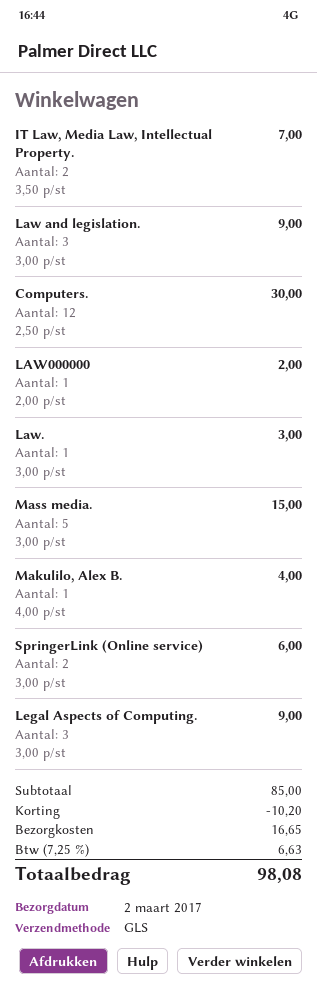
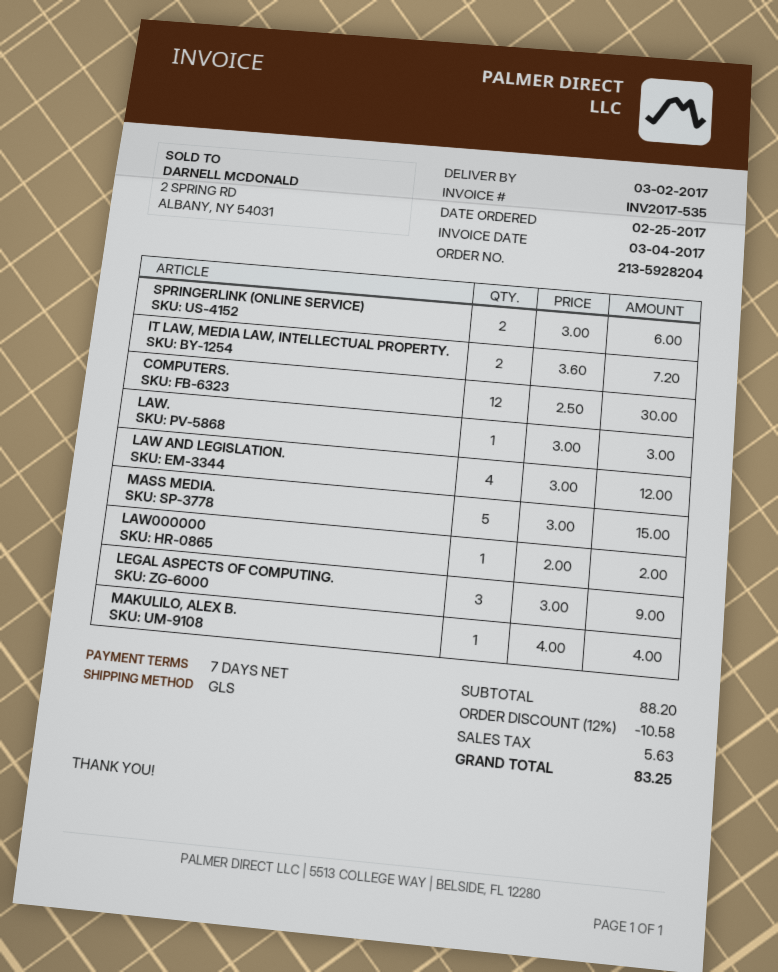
IT Law, Media Law, Intellectual Property.: 2 x 3.50 = 7.00 -> 2 x 3.60 = 7.20
Law and legislation.: 3 x 3.00 = 9.00 -> 4 x 3.00 = 12.00
subtotal: 85.00 -> 88.20
discount: 10.20 -> 10.58
shipping: 16.65 -> none
tax: 6.63 -> 5.63
total: 98.08 -> 83.25

